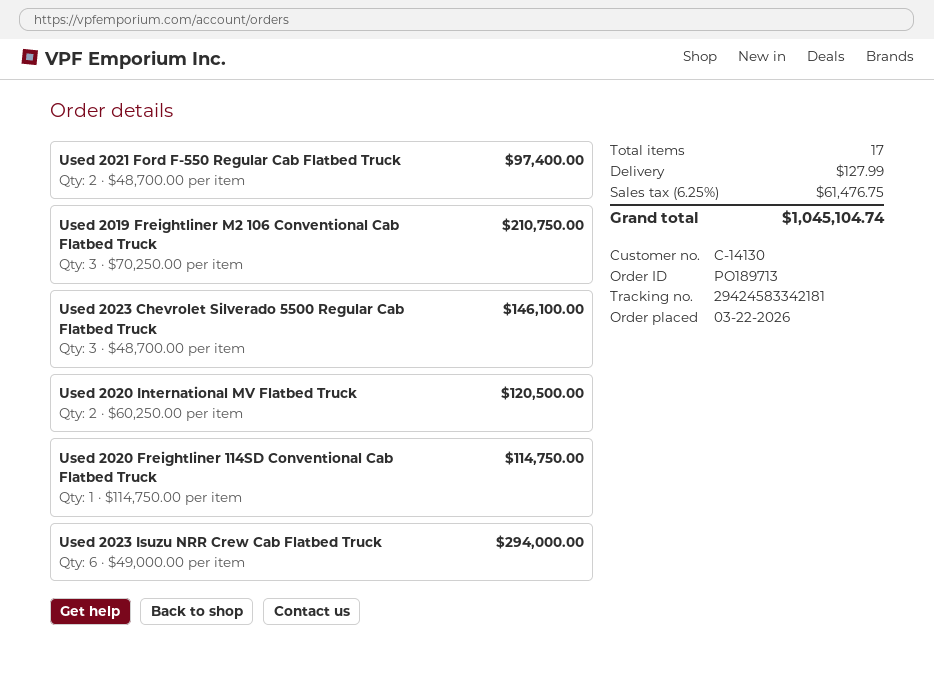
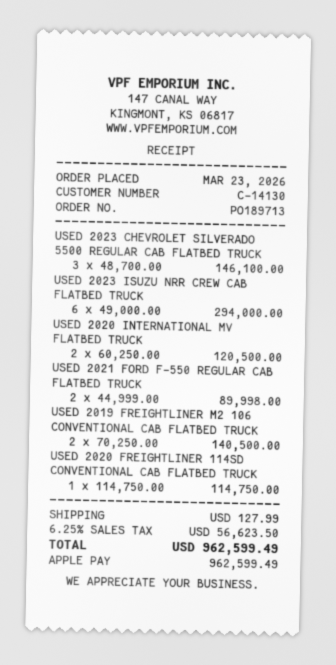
order date: 2026-03-22 -> 2026-03-23
Used 2021 Ford F-550 Regular Cab Flatbed Truck: 2 x 48700.00 = 97400.00 -> 2 x 44999.00 = 89998.00
Used 2019 Freightliner M2 106 Conventional Cab Flatbed Truck: 3 x 70250.00 = 210750.00 -> 2 x 70250.00 = 140500.00
tax: 6.25% = 61476.75 -> 6.25% = 56623.50
total: 1045104.74 -> 962599.49

